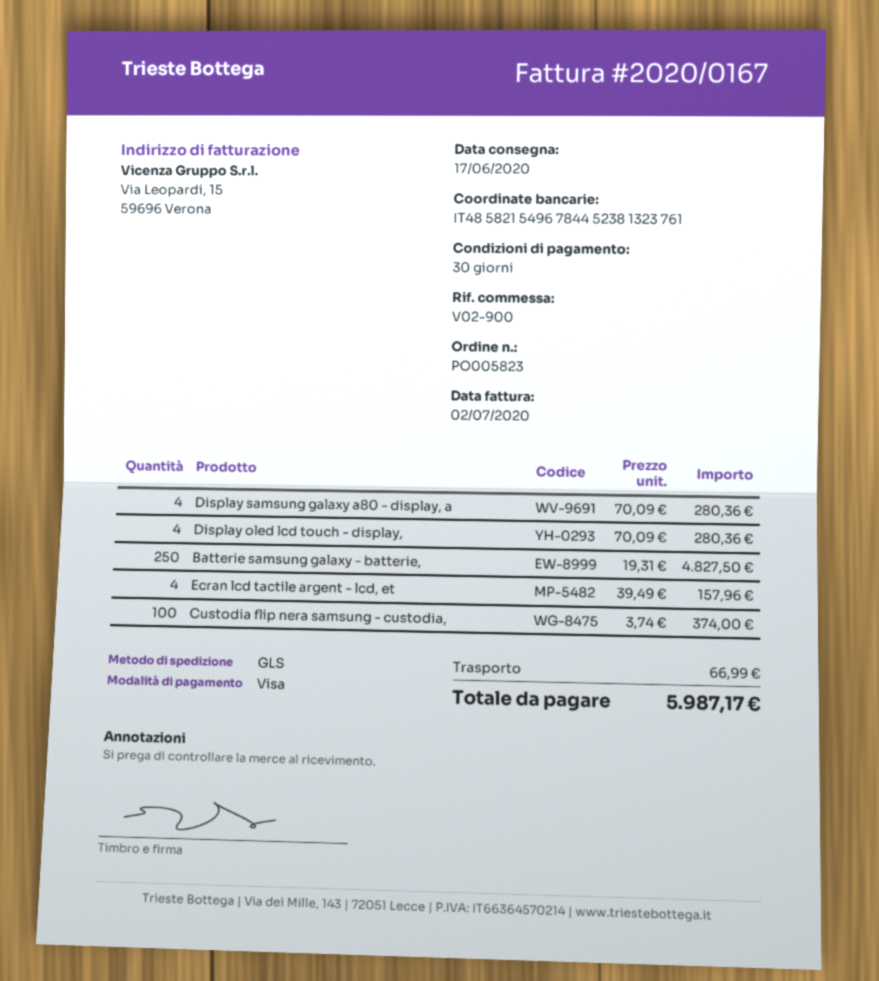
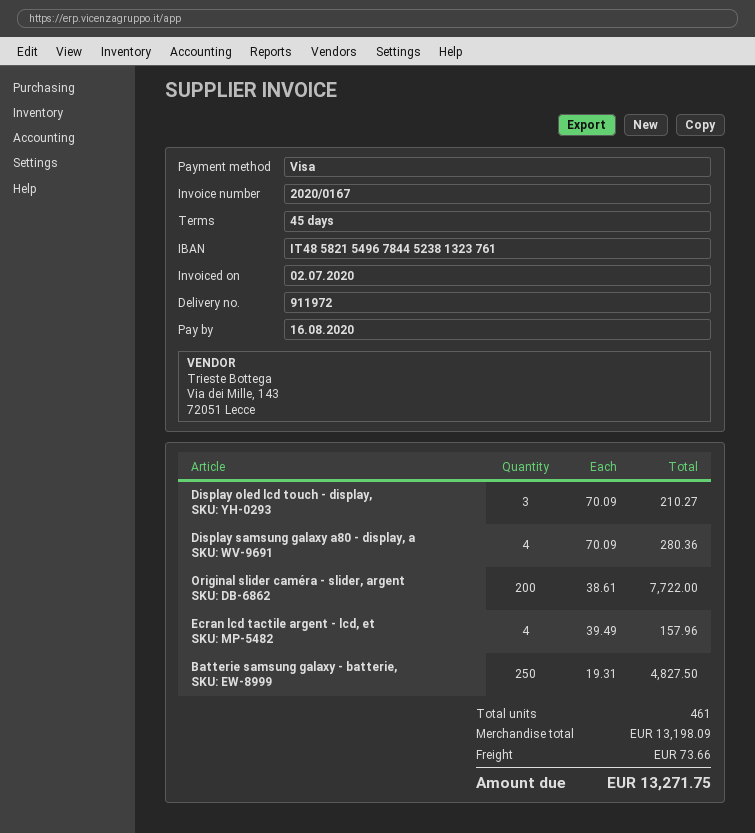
payment terms: 30 days -> 45 days
Display oled lcd touch - display,: 4 x 70.09 = 280.36 -> 3 x 70.09 = 210.27
Custodia flip nera samsung - custodia,: 100 x 3.74 = 374.00 -> none
Original slider caméra - slider, argent: none -> 200 x 38.61 = 7722.00
shipping: 66.99 -> 73.66
total: 5987.17 -> 13271.75

